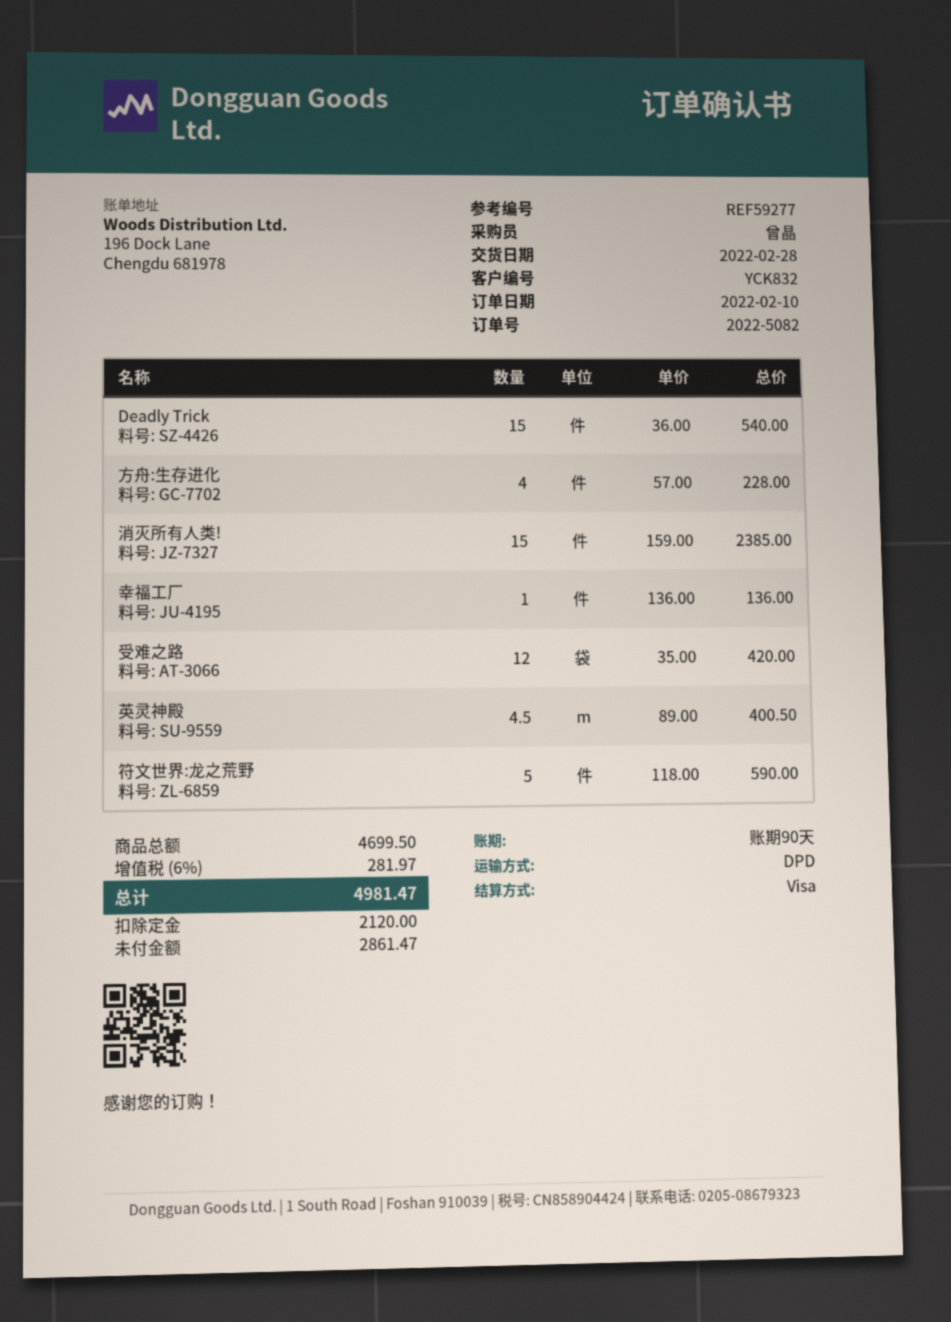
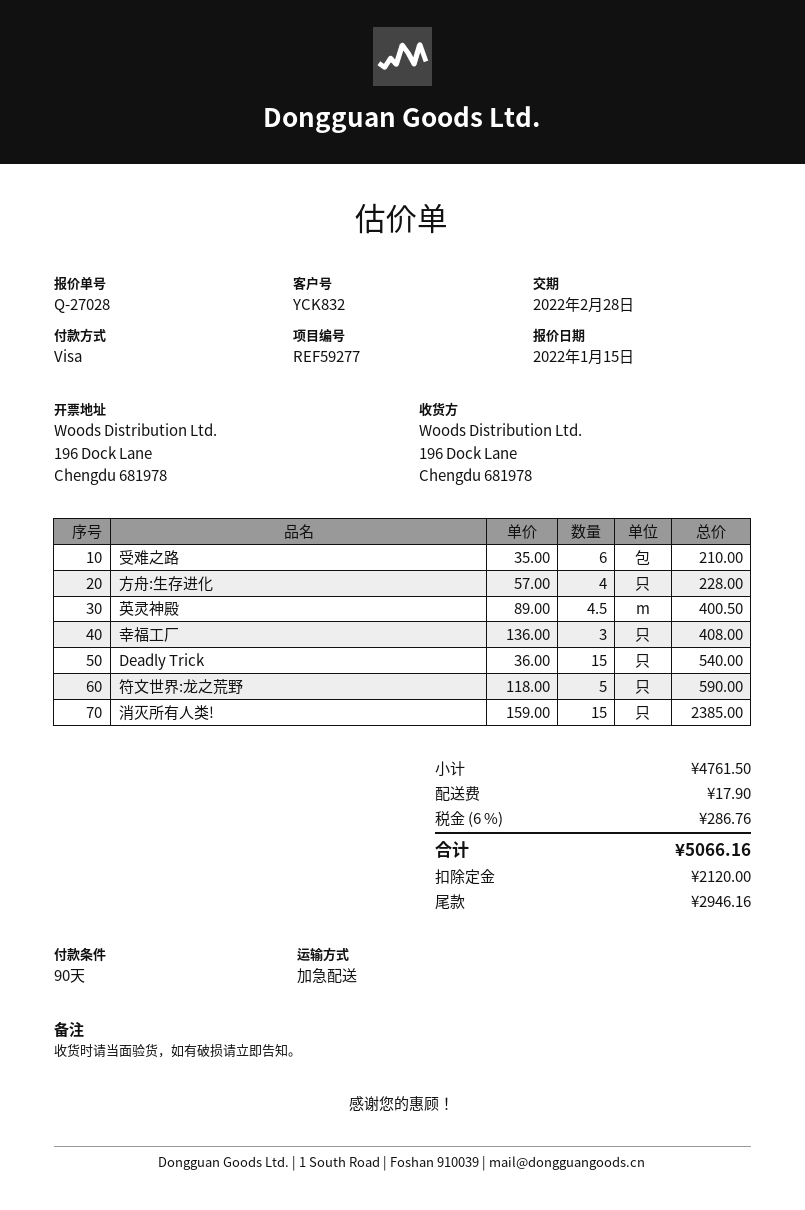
shipping method: DPD -> express
幸福工厂: 1 x 136.00 = 136.00 -> 3 x 136.00 = 408.00
受难之路: 12 x 35.00 = 420.00 -> 6 x 35.00 = 210.00
subtotal: 4699.50 -> 4761.50
shipping: none -> 17.90
tax: 6% = 281.97 -> 6% = 286.76
total: 4981.47 -> 5066.16
balance: 2861.47 -> 2946.16

